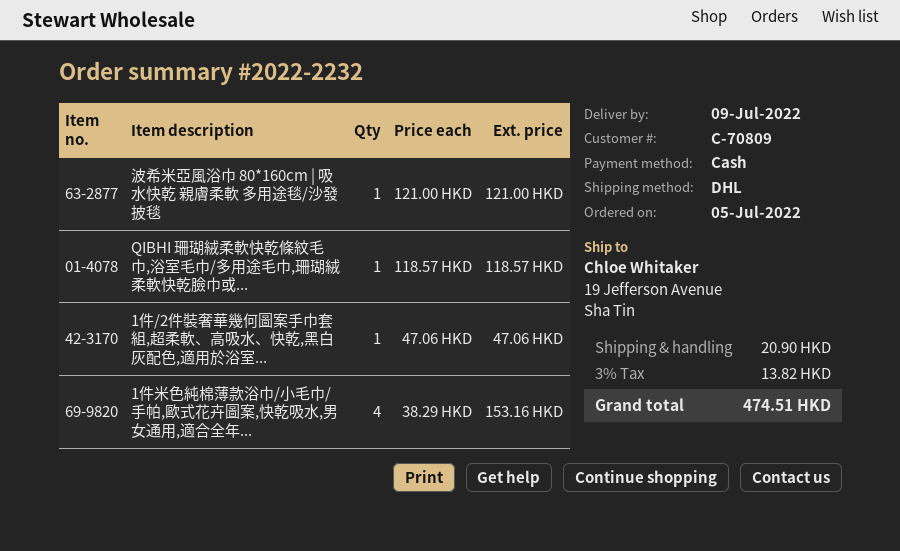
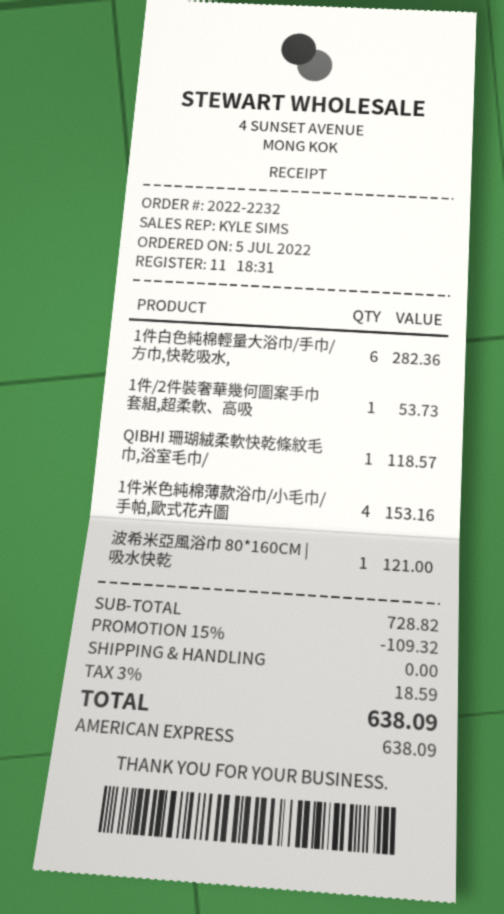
payment method: cash -> American Express
1件/2件裝奢華幾何圖案手巾套組,超柔軟、高吸水、快乾,黑白灰配色,適用於浴室...: 1 for 47.06 -> 1 for 53.73
1件白色純棉輕量大浴巾/手巾/方巾,快乾吸水,: none -> 6 for 282.36
discount: none -> 15% = 109.32
shipping: 20.90 -> 0.00
tax: 3% = 13.82 -> 3% = 18.59
total: 474.51 -> 638.09

